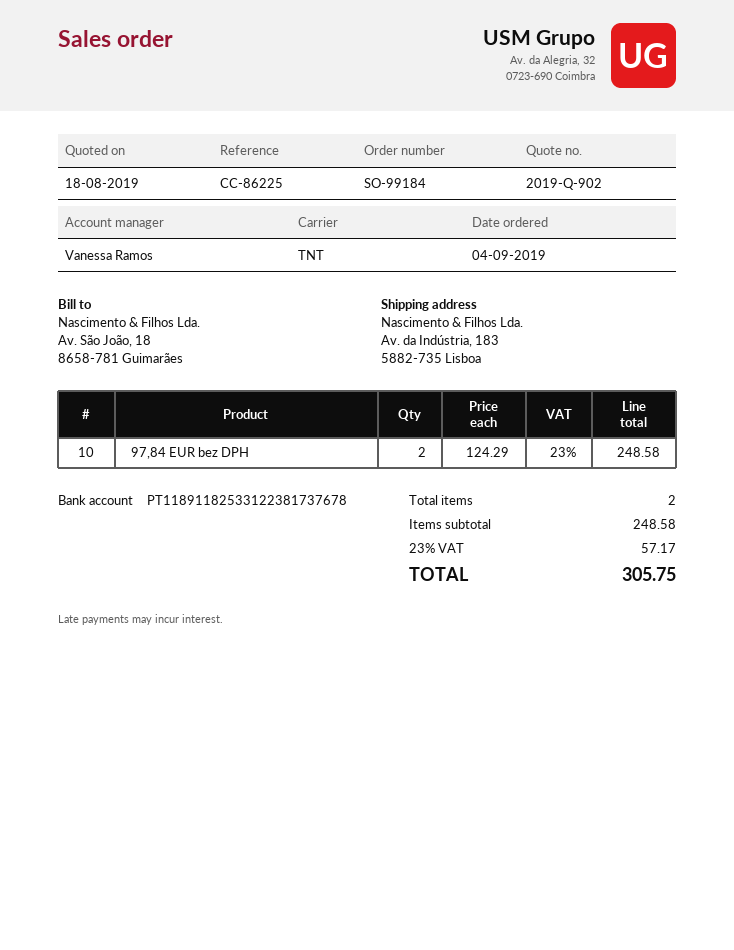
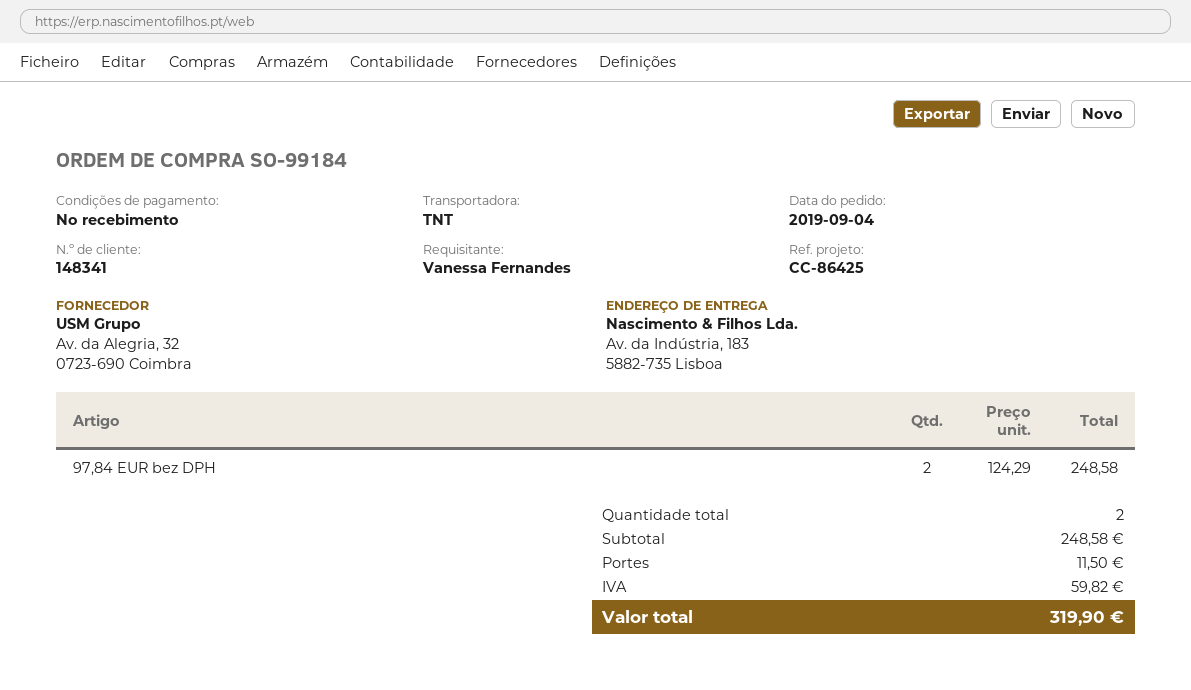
reference: CC-86225 -> CC-86425
shipping: none -> 11.50
tax: 57.17 -> 59.82
total: 305.75 -> 319.90

